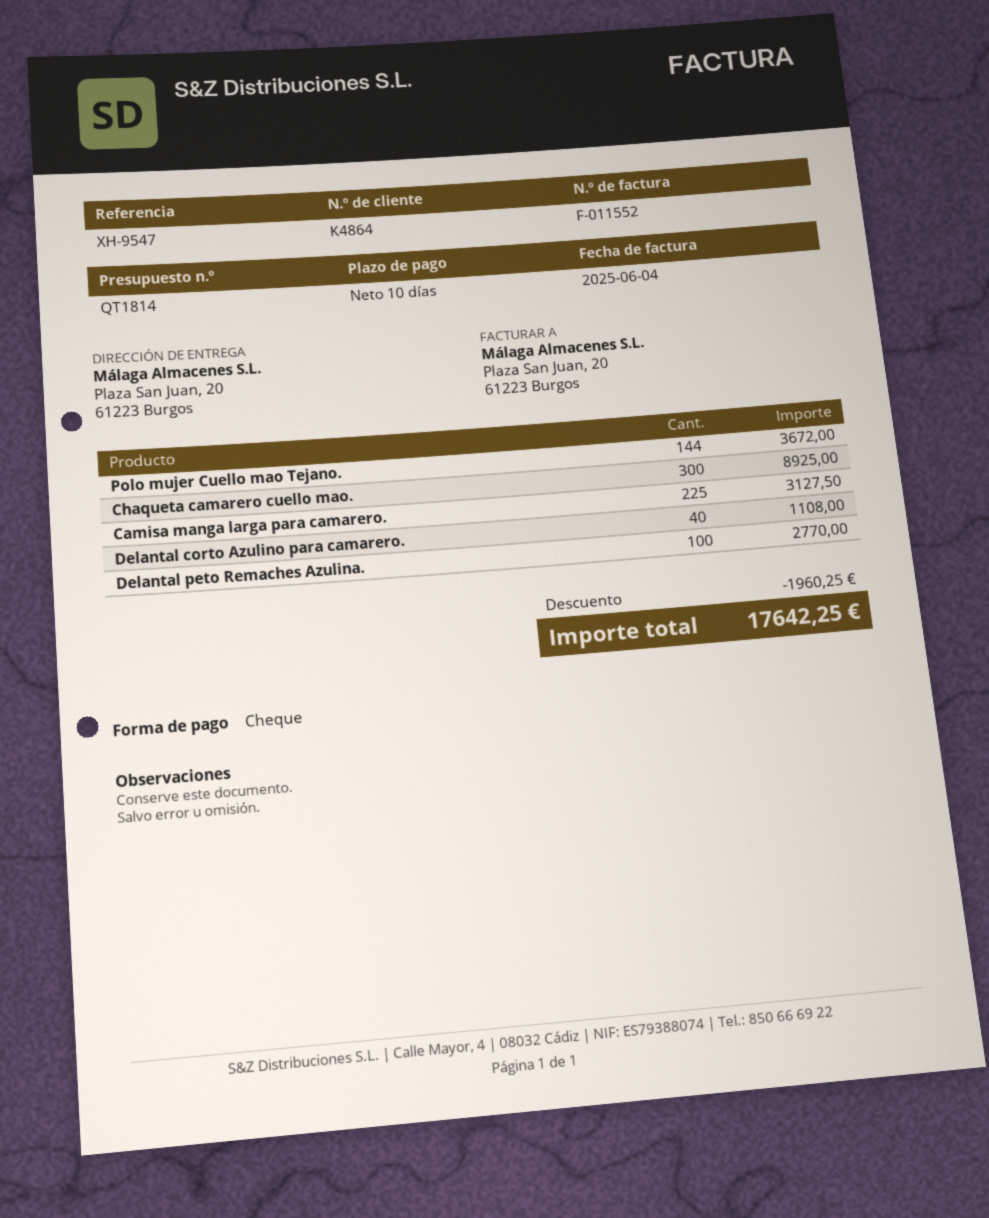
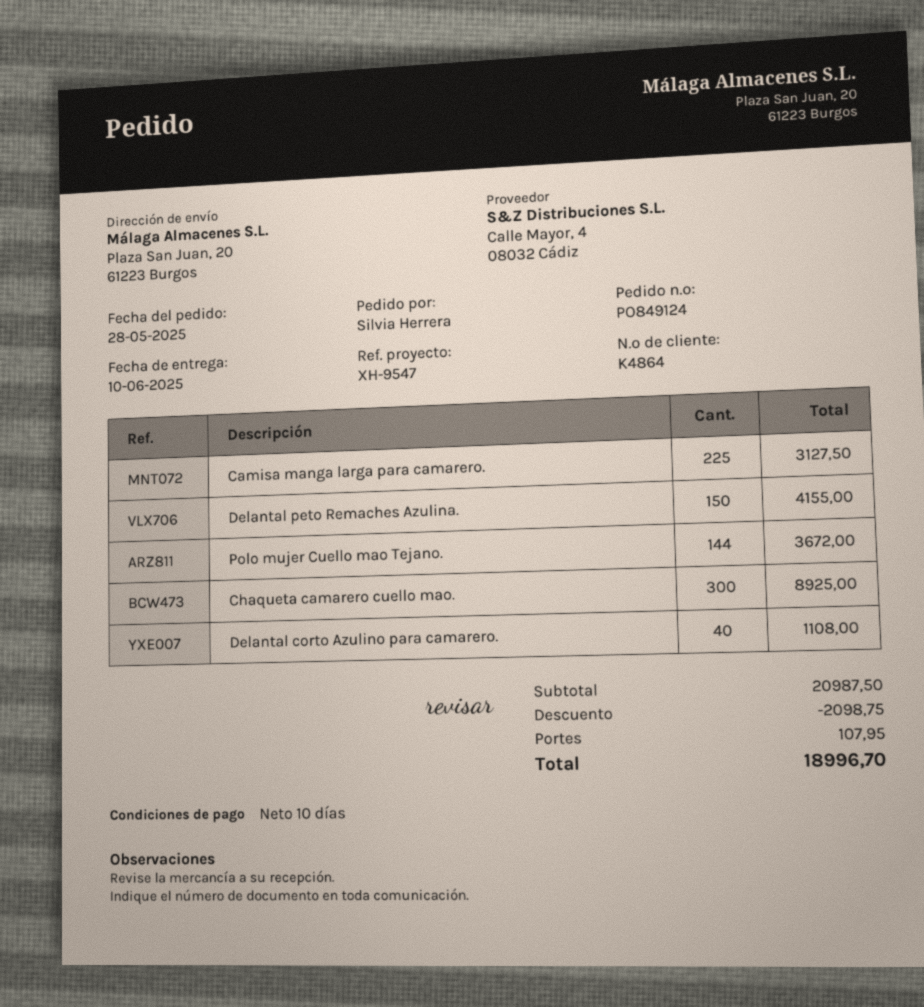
Delantal peto Remaches Azulina.: 100 for 2770.00 -> 150 for 4155.00
discount: 1960.25 -> 2098.75
shipping: none -> 107.95
total: 17642.25 -> 18996.70

